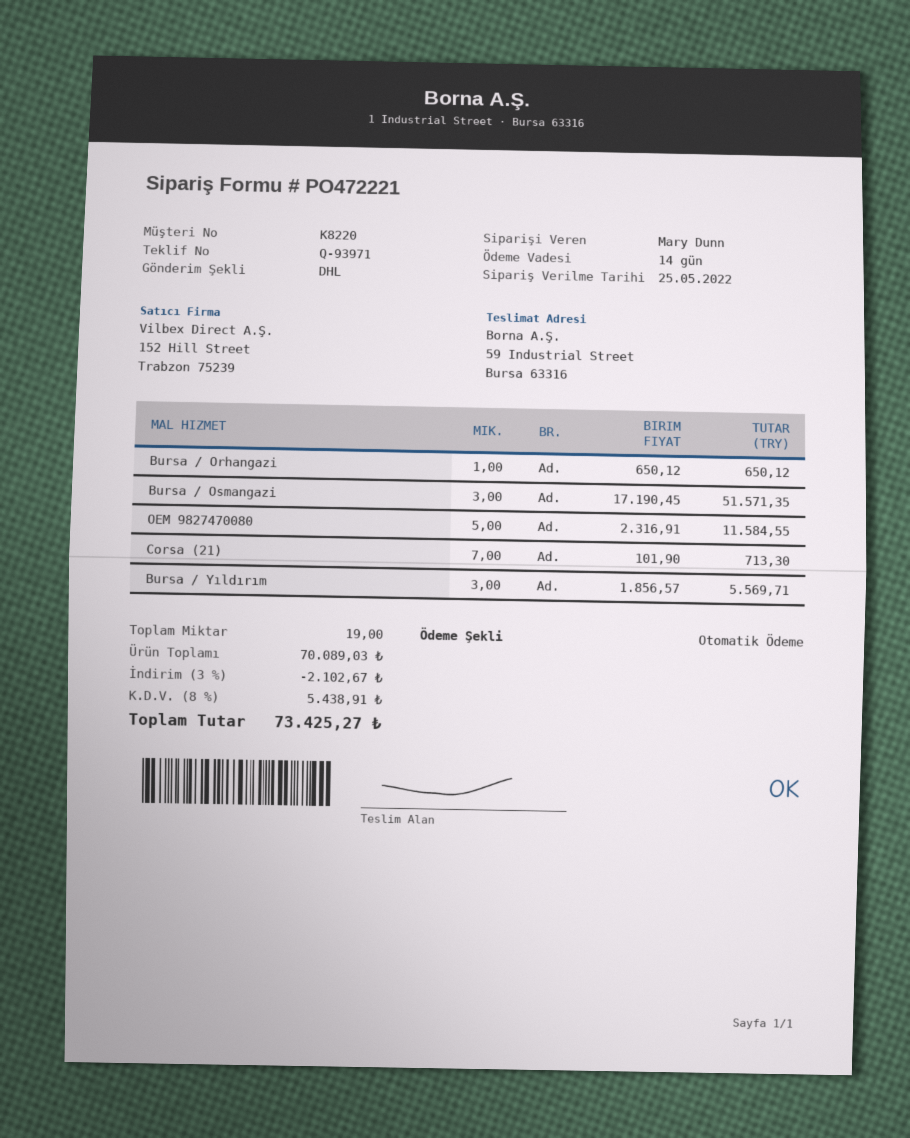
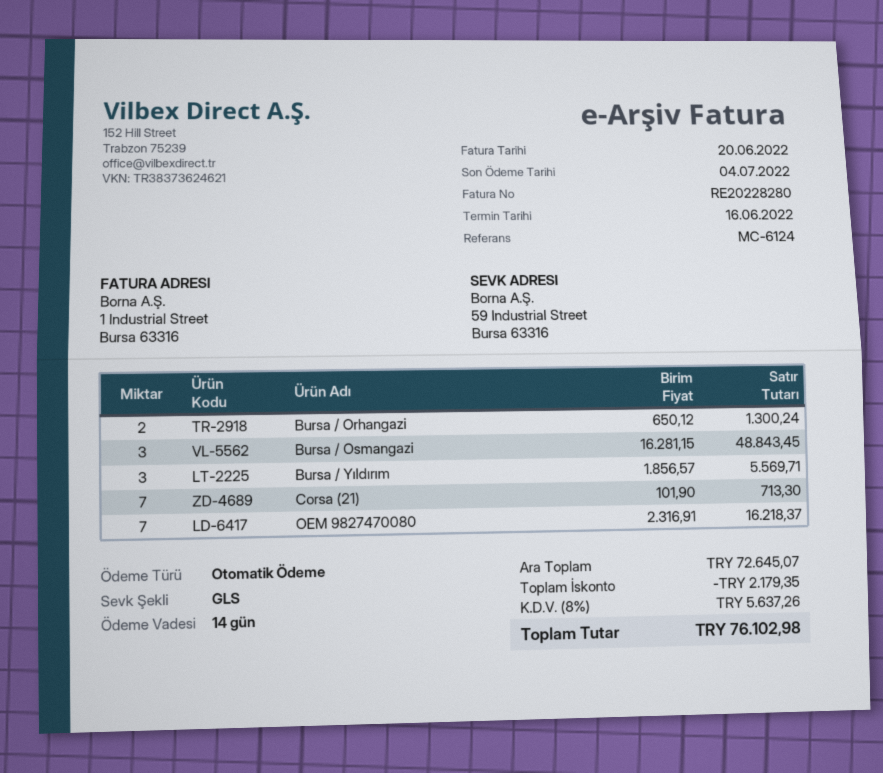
shipping method: DHL -> GLS
Bursa / Orhangazi: 1 x 650.12 = 650.12 -> 2 x 650.12 = 1300.24
Bursa / Osmangazi: 3 x 17190.45 = 51571.35 -> 3 x 16281.15 = 48843.45
OEM 9827470080: 5 x 2316.91 = 11584.55 -> 7 x 2316.91 = 16218.37
subtotal: 70089.03 -> 72645.07
discount: 2102.67 -> 2179.35
tax: 8% = 5438.91 -> 8% = 5637.26
total: 73425.27 -> 76102.98

